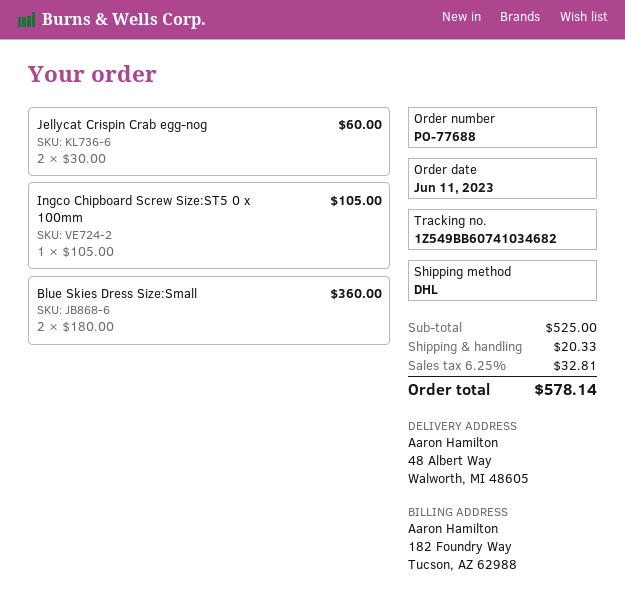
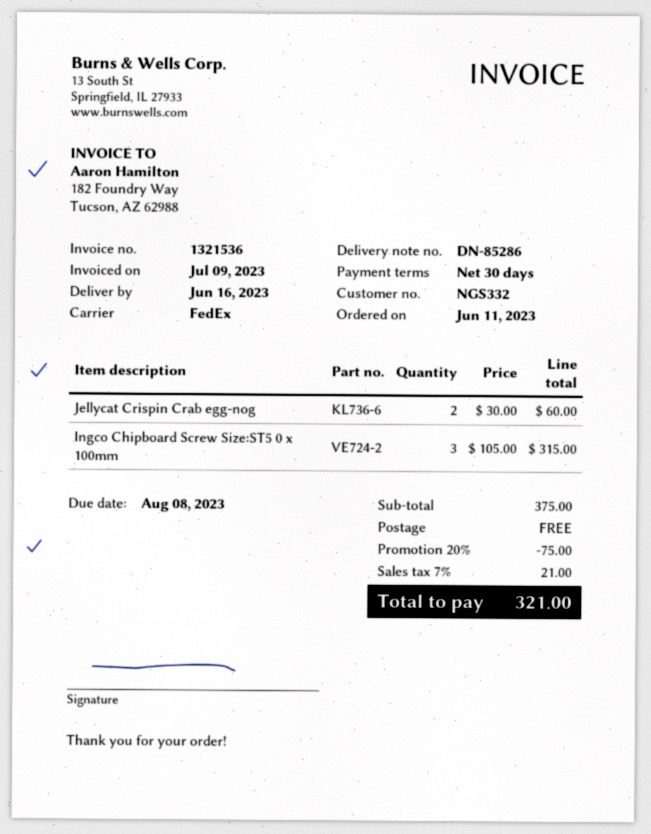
shipping method: DHL -> FedEx
Ingco Chipboard Screw Size:ST5 0 x 100mm: 1 x 105.00 = 105.00 -> 3 x 105.00 = 315.00
Blue Skies Dress Size:Small: 2 x 180.00 = 360.00 -> none
subtotal: 525.00 -> 375.00
discount: none -> 20% = 75.00
shipping: 20.33 -> 0.00
tax: 6.25% = 32.81 -> 7% = 21.00
total: 578.14 -> 321.00

